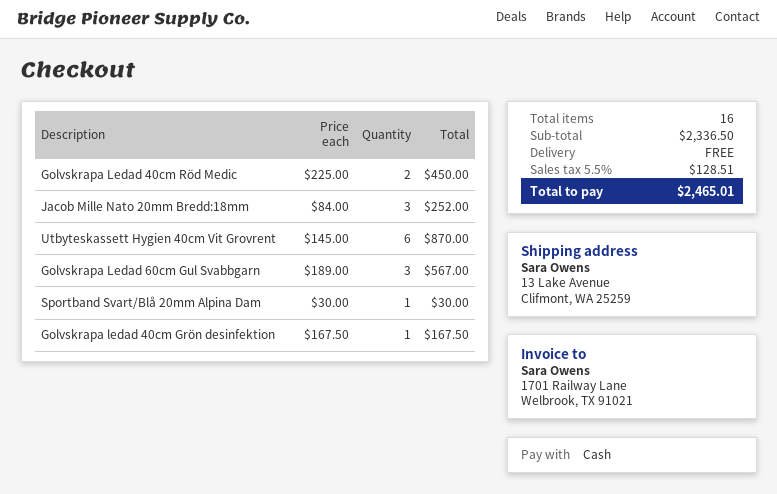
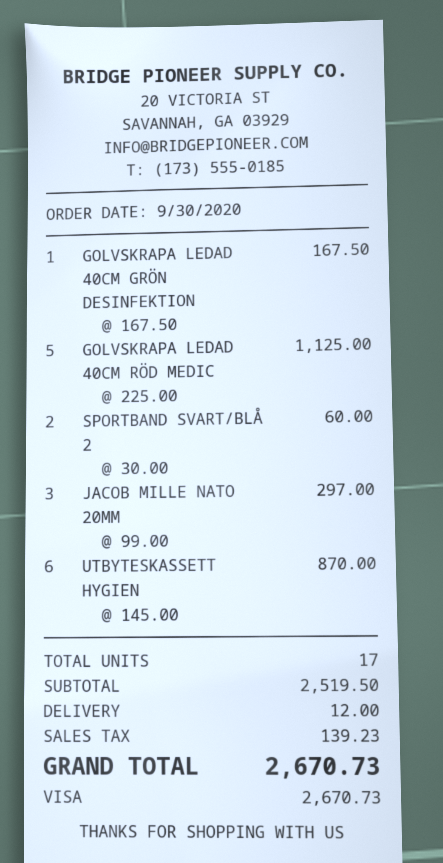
payment method: cash -> Visa
Golvskrapa Ledad 40cm Röd Medic: 2 x 225.00 = 450.00 -> 5 x 225.00 = 1125.00
Jacob Mille Nato 20mm Bredd:18mm: 3 x 84.00 = 252.00 -> 3 x 99.00 = 297.00
Golvskrapa Ledad 60cm Gul Svabbgarn: 3 x 189.00 = 567.00 -> none
Sportband Svart/Blå 20mm Alpina Dam: 1 x 30.00 = 30.00 -> 2 x 30.00 = 60.00
total quantity: 16 -> 17
subtotal: 2336.50 -> 2519.50
shipping: 0.00 -> 12.00
tax: 128.51 -> 139.23
total: 2465.01 -> 2670.73

